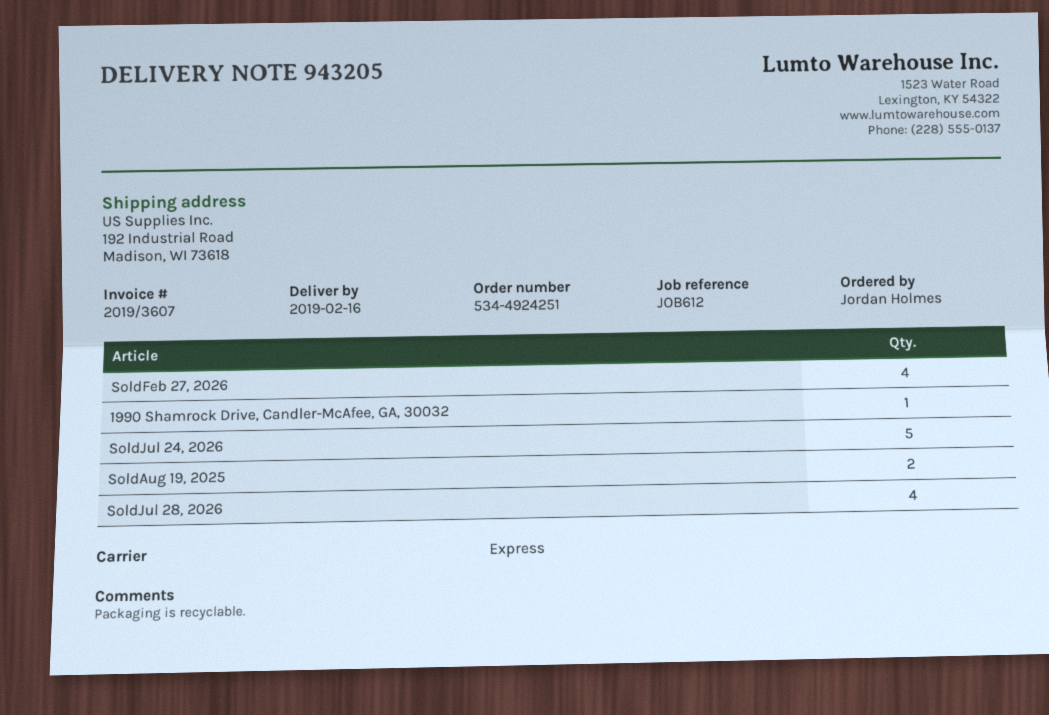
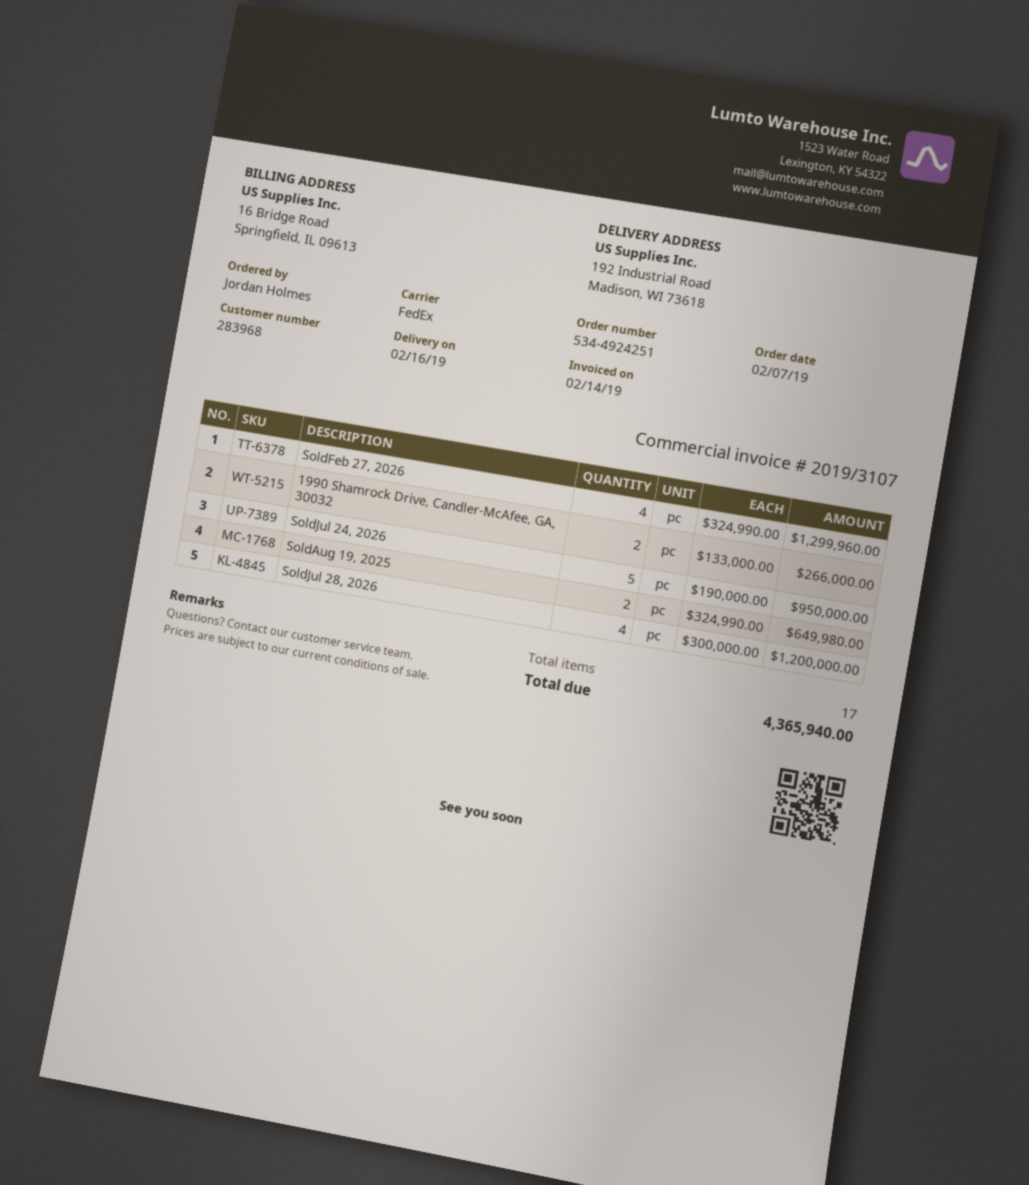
invoice number: 2019/3607 -> 2019/3107
shipping method: express -> FedEx
1990 Shamrock Drive, Candler-McAfee, GA, 30032: 1 -> 2

